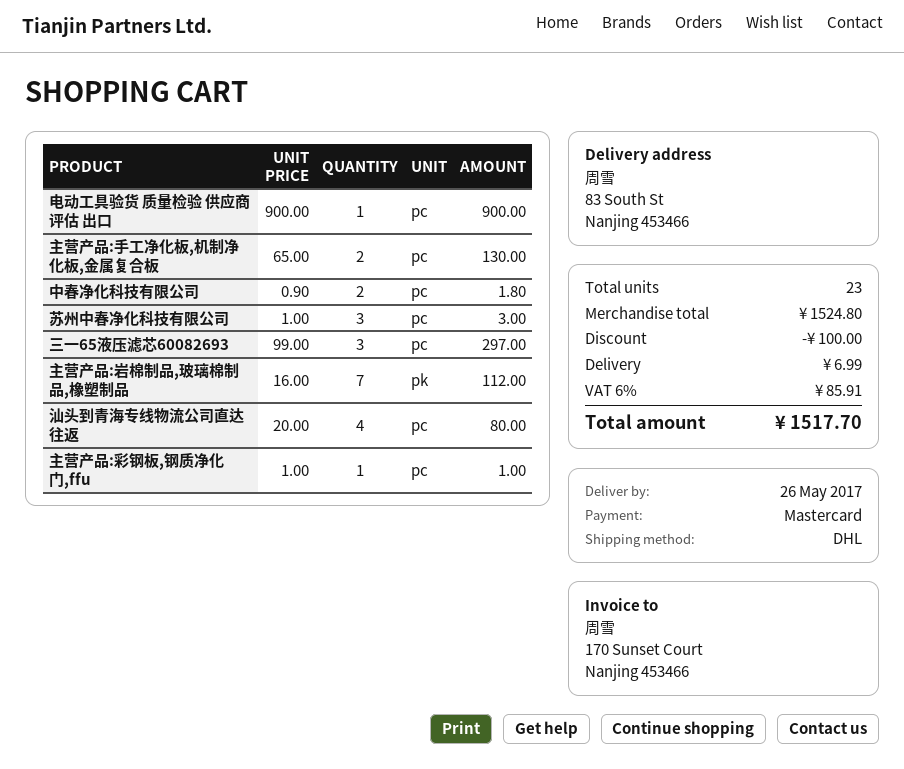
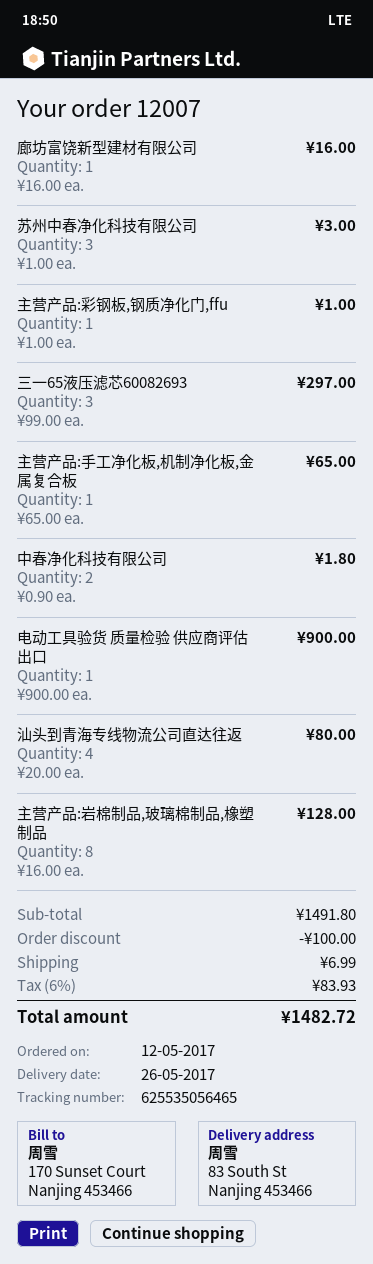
主营产品:手工净化板,机制净化板,金属复合板: 2 x 65.00 = 130.00 -> 1 x 65.00 = 65.00
主营产品:岩棉制品,玻璃棉制品,橡塑制品: 7 x 16.00 = 112.00 -> 8 x 16.00 = 128.00
廊坊富饶新型建材有限公司: none -> 1 x 16.00 = 16.00
subtotal: 1524.80 -> 1491.80
tax: 6% = 85.91 -> 6% = 83.93
total: 1517.70 -> 1482.72

